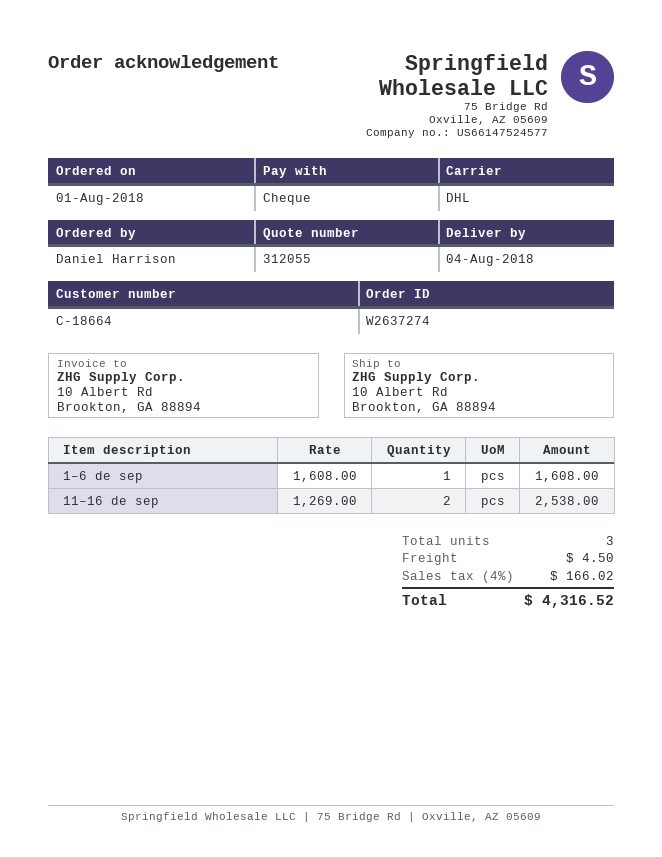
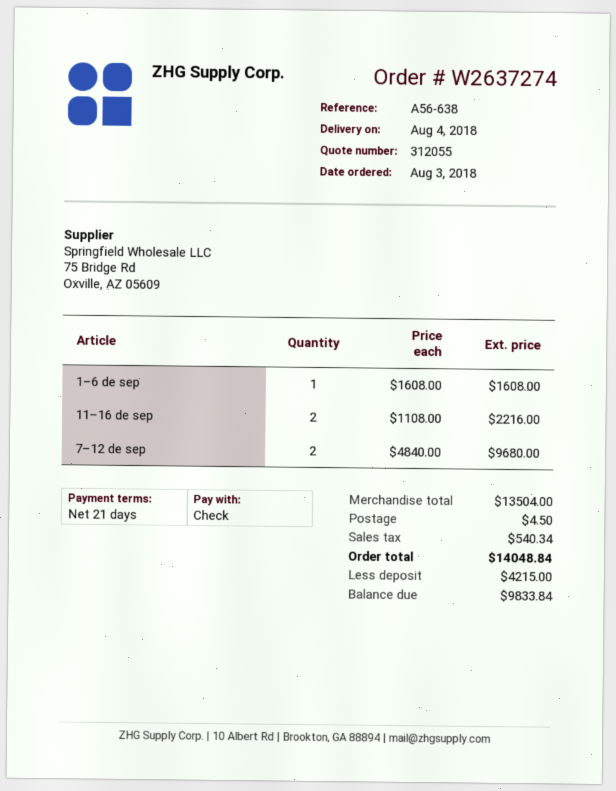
order date: 2018-08-01 -> 2018-08-03
11–16 de sep: 2 x 1269.00 = 2538.00 -> 2 x 1108.00 = 2216.00
7–12 de sep: none -> 2 x 4840.00 = 9680.00
tax: 166.02 -> 540.34
total: 4316.52 -> 14048.84

